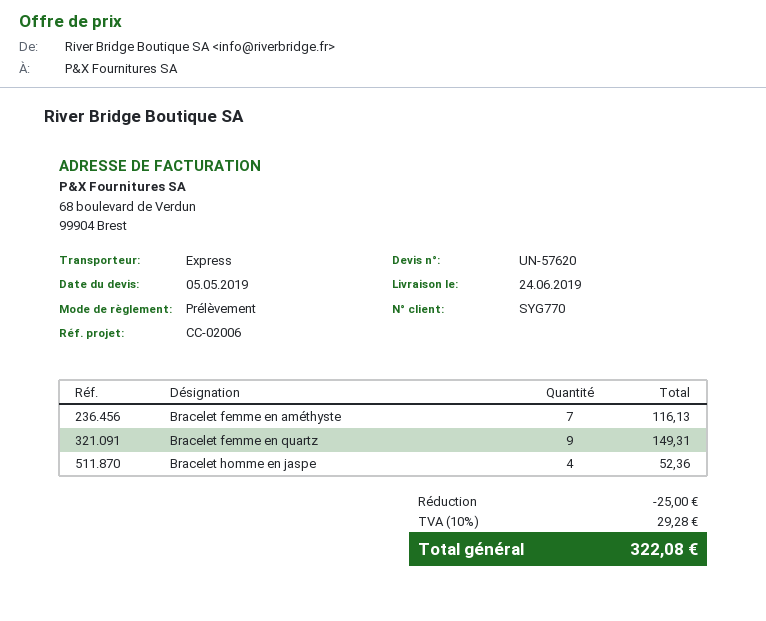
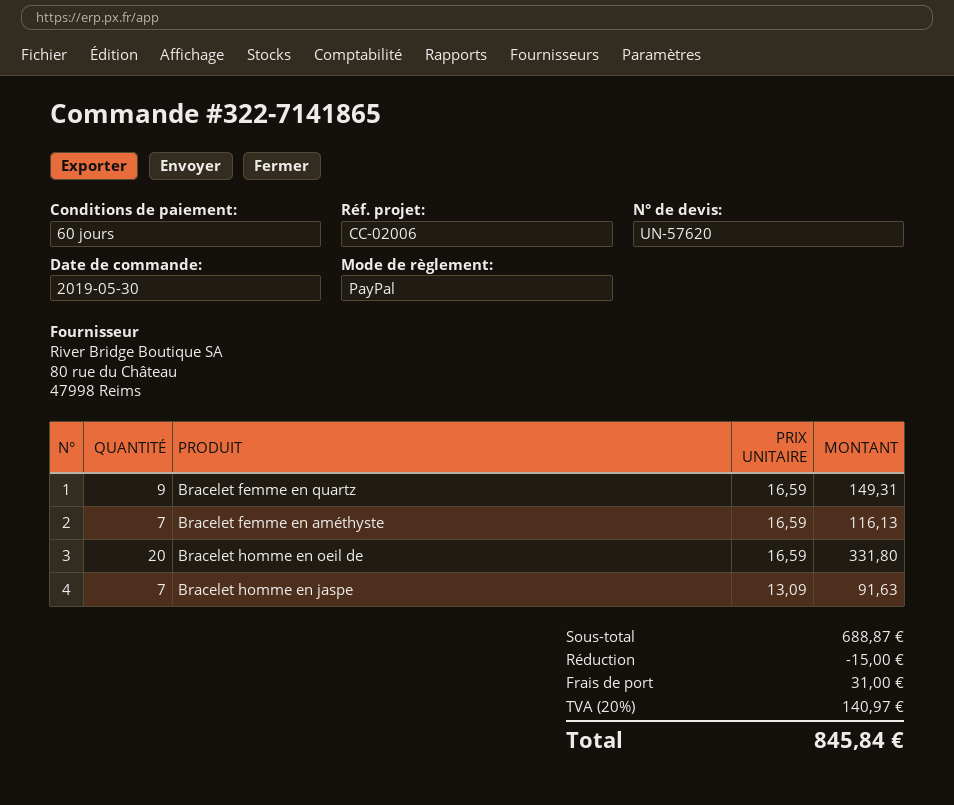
payment method: direct debit -> PayPal
Bracelet homme en jaspe: 4 for 52.36 -> 7 for 91.63
Bracelet homme en oeil de: none -> 20 for 331.80
discount: 25.00 -> 15.00
shipping: none -> 31.00
tax: 10% = 29.28 -> 20% = 140.97
total: 322.08 -> 845.84

